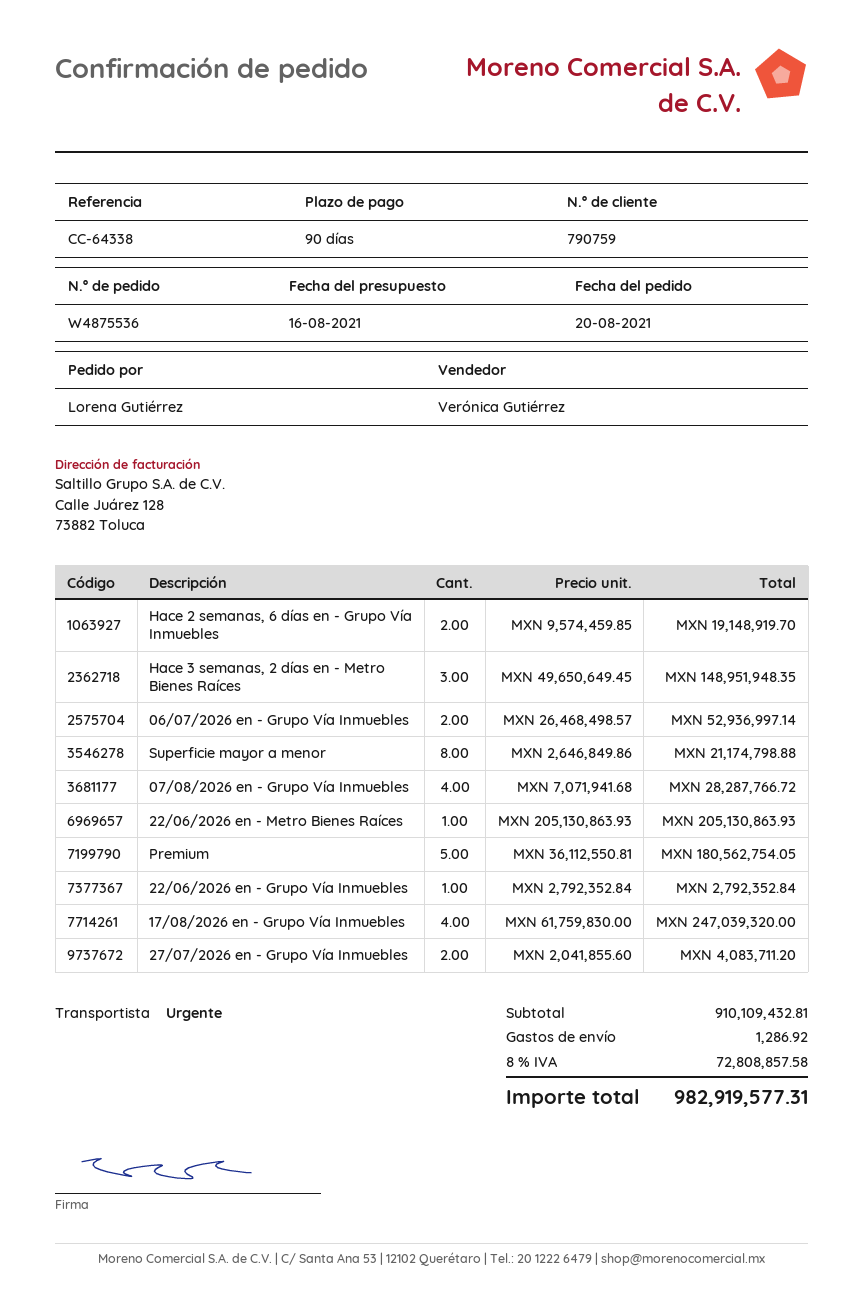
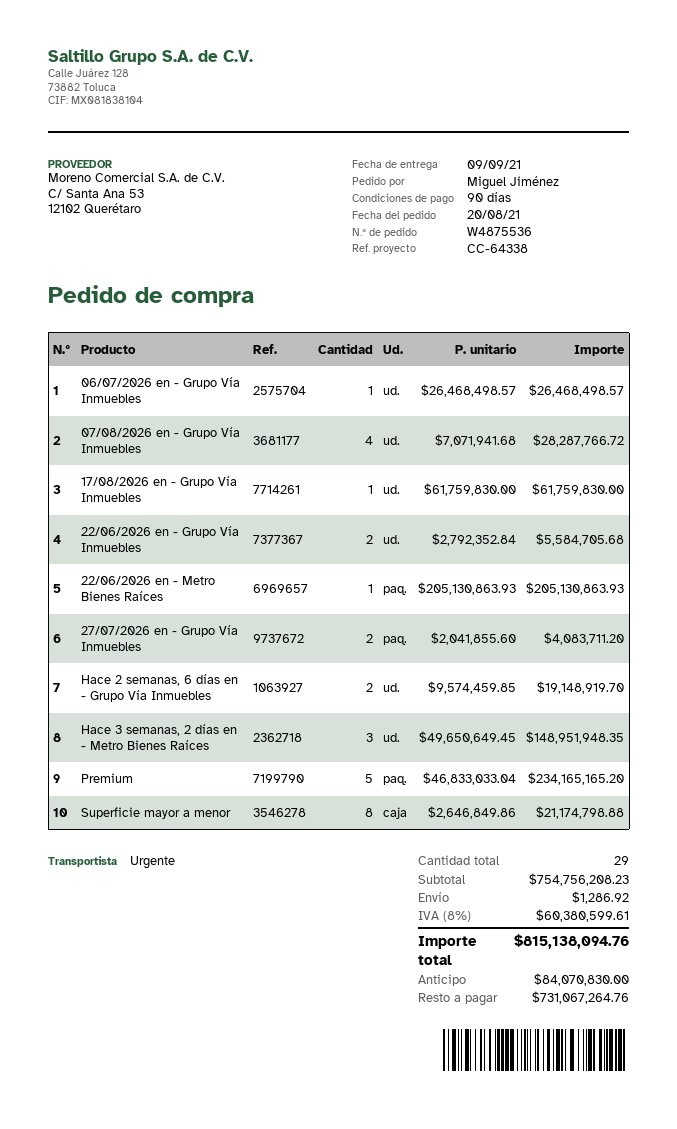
ordered by: Lorena Gutiérrez -> Miguel Jiménez
06/07/2026 en - Grupo Vía Inmuebles: 2 x 26468498.57 = 52936997.14 -> 1 x 26468498.57 = 26468498.57
Premium: 5 x 36112550.81 = 180562754.05 -> 5 x 46833033.04 = 234165165.20
22/06/2026 en - Grupo Vía Inmuebles: 1 x 2792352.84 = 2792352.84 -> 2 x 2792352.84 = 5584705.68
17/08/2026 en - Grupo Vía Inmuebles: 4 x 61759830.00 = 247039320.00 -> 1 x 61759830.00 = 61759830.00
subtotal: 910109432.81 -> 754756208.23
tax: 8% = 72808857.58 -> 8% = 60380599.61
total: 982919577.31 -> 815138094.76

